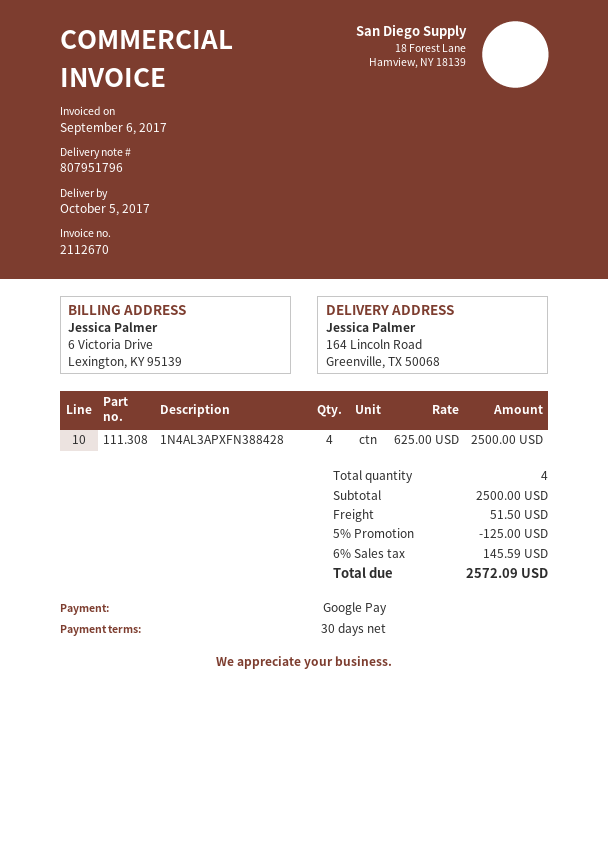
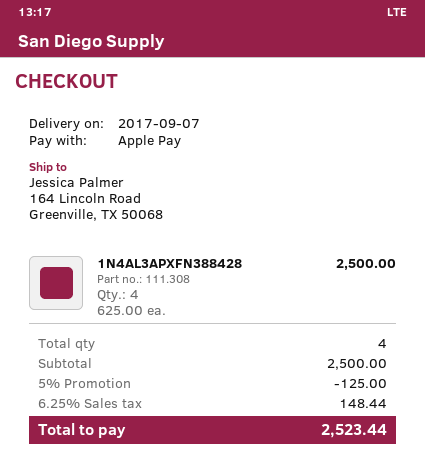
delivery date: 2017-10-05 -> 2017-09-07
payment method: Google Pay -> Apple Pay
shipping: 51.50 -> none
tax: 6% = 145.59 -> 6.25% = 148.44
total: 2572.09 -> 2523.44

